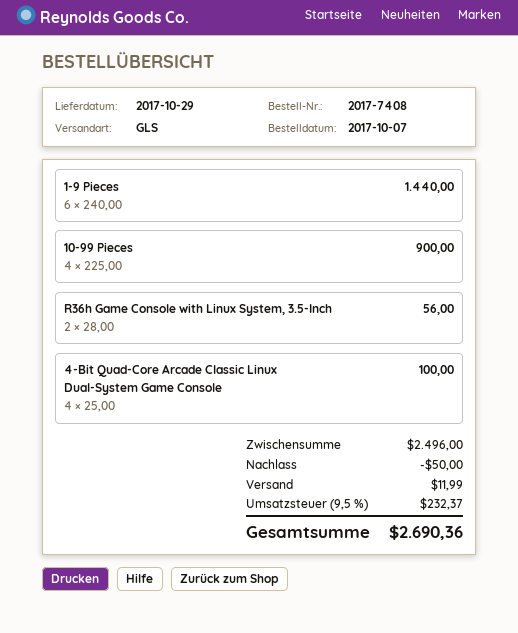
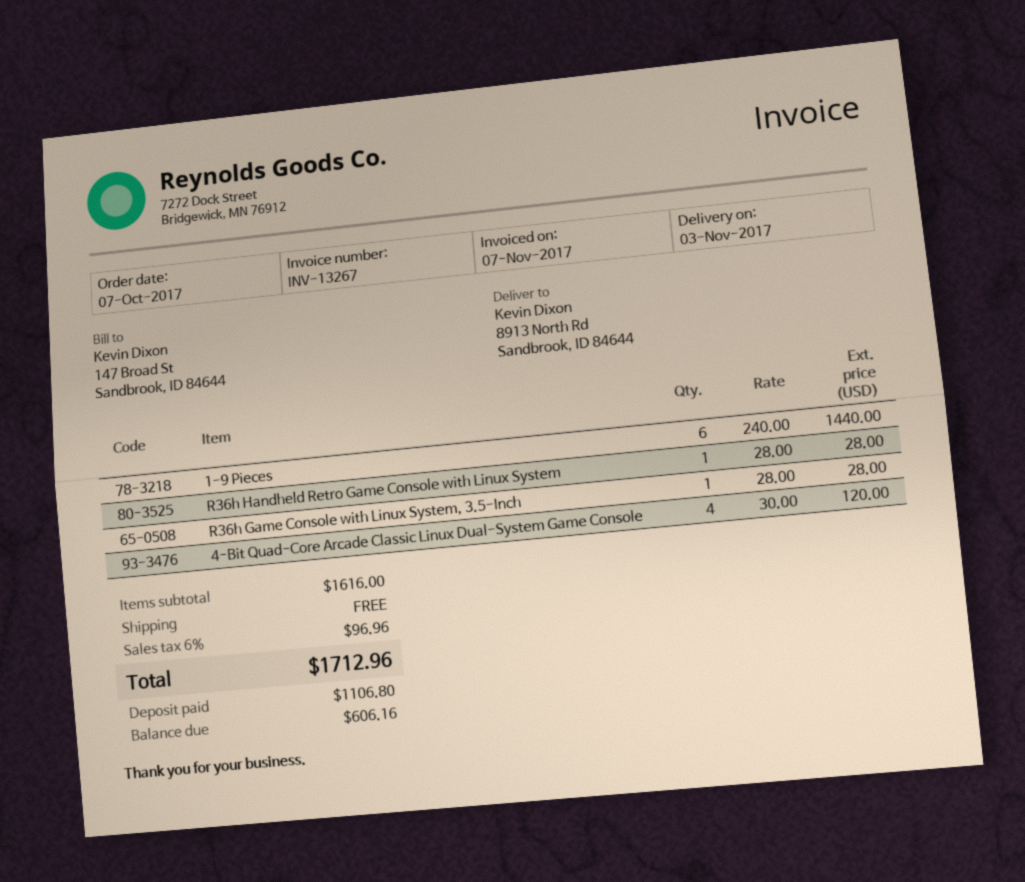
delivery date: 2017-10-29 -> 2017-11-03
10-99 Pieces: 4 x 225.00 = 900.00 -> none
R36h Game Console with Linux System, 3.5-Inch: 2 x 28.00 = 56.00 -> 1 x 28.00 = 28.00
4-Bit Quad-Core Arcade Classic Linux Dual-System Game Console: 4 x 25.00 = 100.00 -> 4 x 30.00 = 120.00
R36h Handheld Retro Game Console with Linux System: none -> 1 x 28.00 = 28.00
subtotal: 2496.00 -> 1616.00
discount: 50.00 -> none
shipping: 11.99 -> 0.00
tax: 9.5% = 232.37 -> 6% = 96.96
total: 2690.36 -> 1712.96

